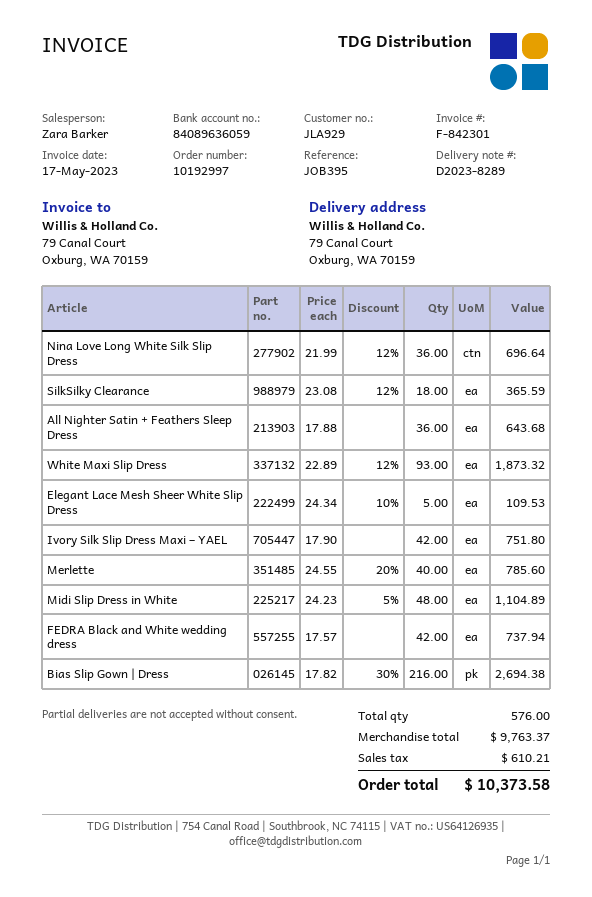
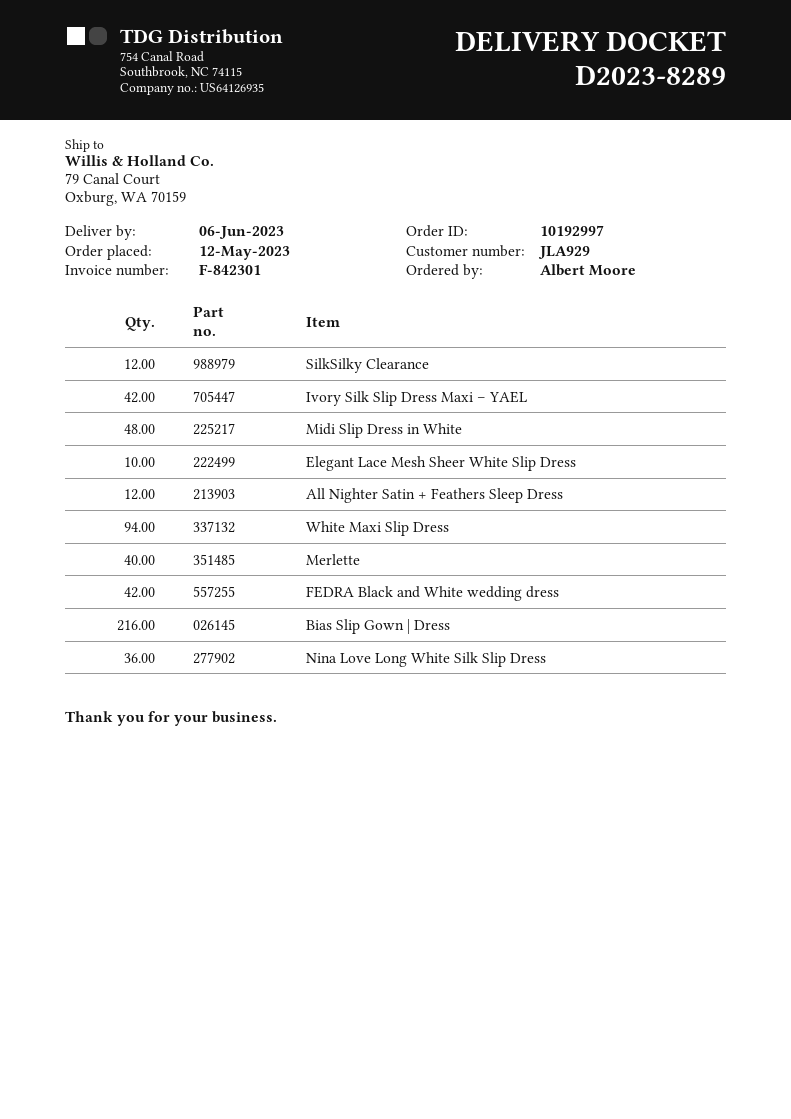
SilkSilky Clearance: 18 -> 12
All Nighter Satin + Feathers Sleep Dress: 36 -> 12
White Maxi Slip Dress: 93 -> 94
Elegant Lace Mesh Sheer White Slip Dress: 5 -> 10

